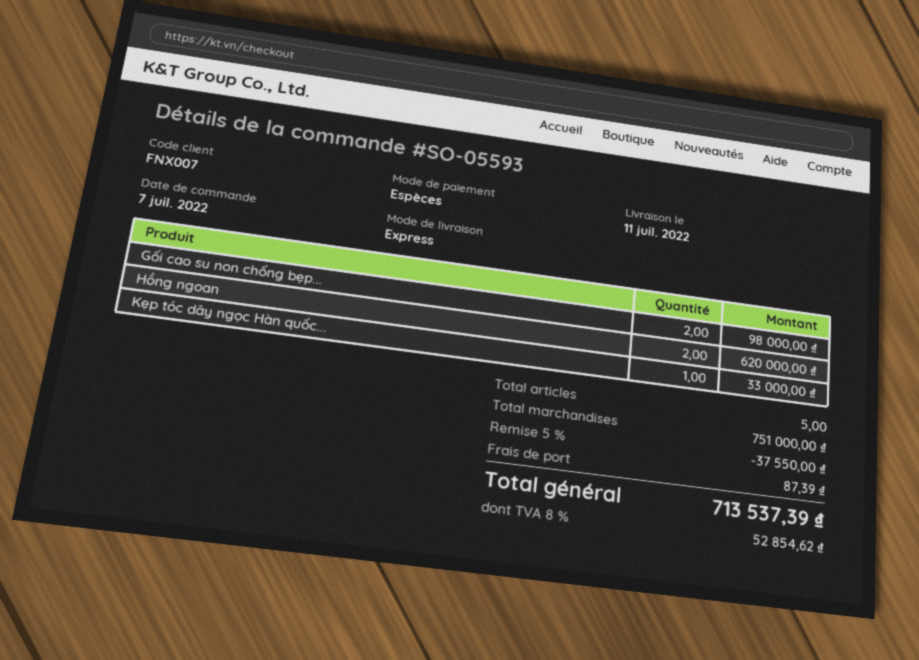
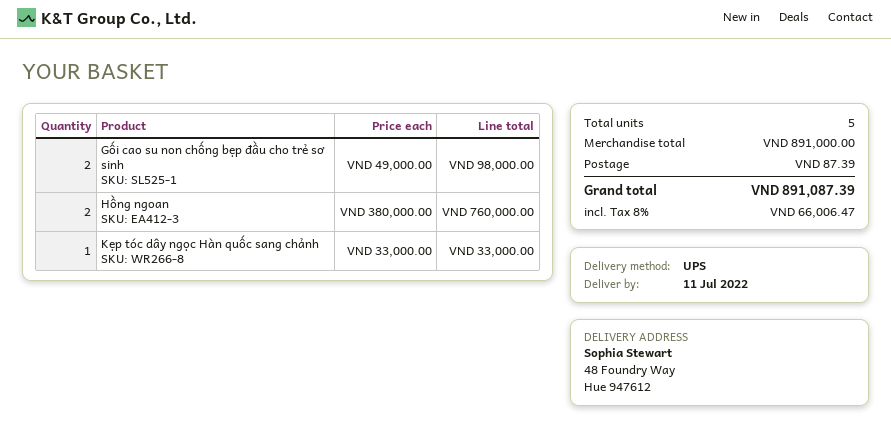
shipping method: express -> UPS
Hồng ngoan: 2 for 620000.00 -> 2 for 760000.00
subtotal: 751000.00 -> 891000.00
discount: 5% = 37550.00 -> none
tax: 8% = 52854.62 -> 8% = 66006.47
total: 713537.39 -> 891087.39

